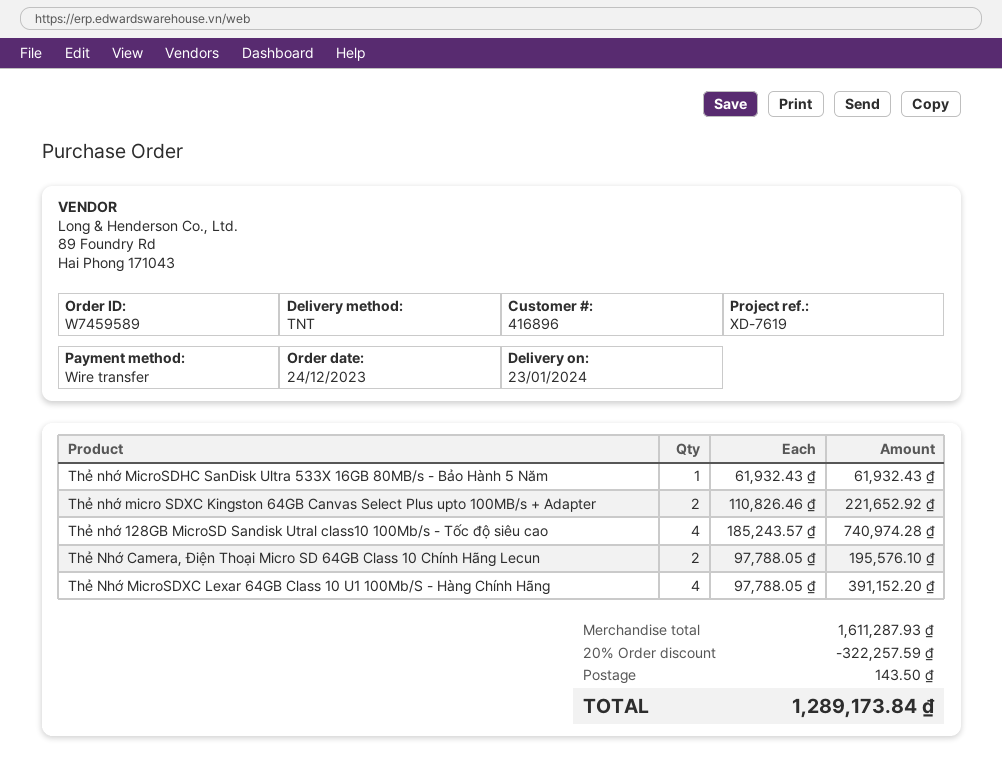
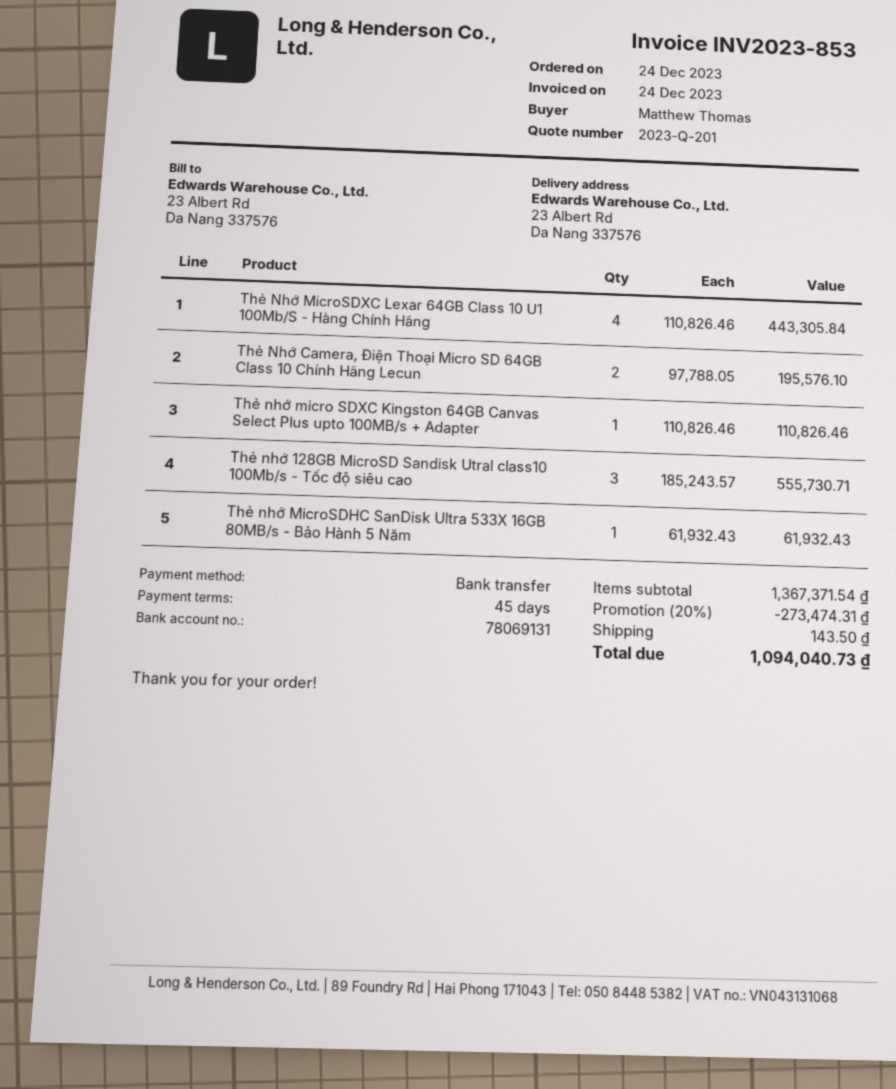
Thẻ nhớ micro SDXC Kingston 64GB Canvas Select Plus upto 100MB/s + Adapter: 2 x 110826.46 = 221652.92 -> 1 x 110826.46 = 110826.46
Thẻ nhớ 128GB MicroSD Sandisk Utral class10 100Mb/s - Tốc độ siêu cao: 4 x 185243.57 = 740974.28 -> 3 x 185243.57 = 555730.71
Thẻ Nhớ MicroSDXC Lexar 64GB Class 10 U1 100Mb/S - Hàng Chính Hãng: 4 x 97788.05 = 391152.20 -> 4 x 110826.46 = 443305.84
subtotal: 1611287.93 -> 1367371.54
discount: 20% = 322257.59 -> 20% = 273474.31
total: 1289173.84 -> 1094040.73

